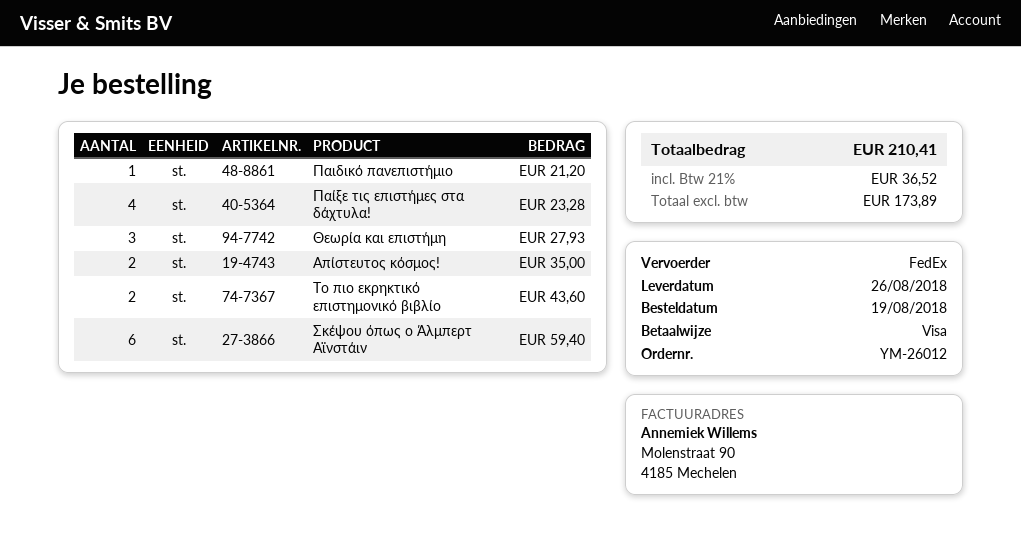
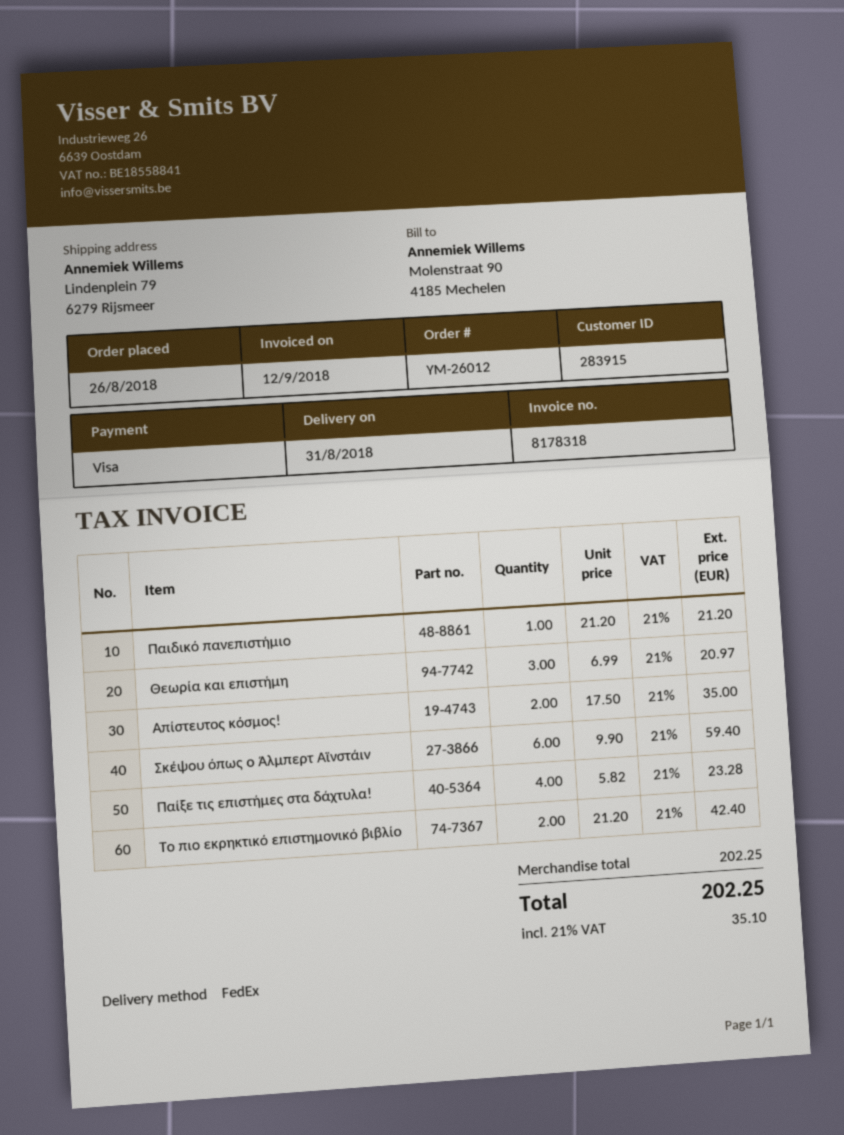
order date: 2018-08-19 -> 2018-08-26
delivery date: 2018-08-26 -> 2018-08-31
Θεωρία και επιστήμη: 3 for 27.93 -> 3 for 20.97
Το πιο εκρηκτικό επιστημονικό βιβλίο: 2 for 43.60 -> 2 for 42.40
tax: 21% = 36.52 -> 21% = 35.10
total: 210.41 -> 202.25

